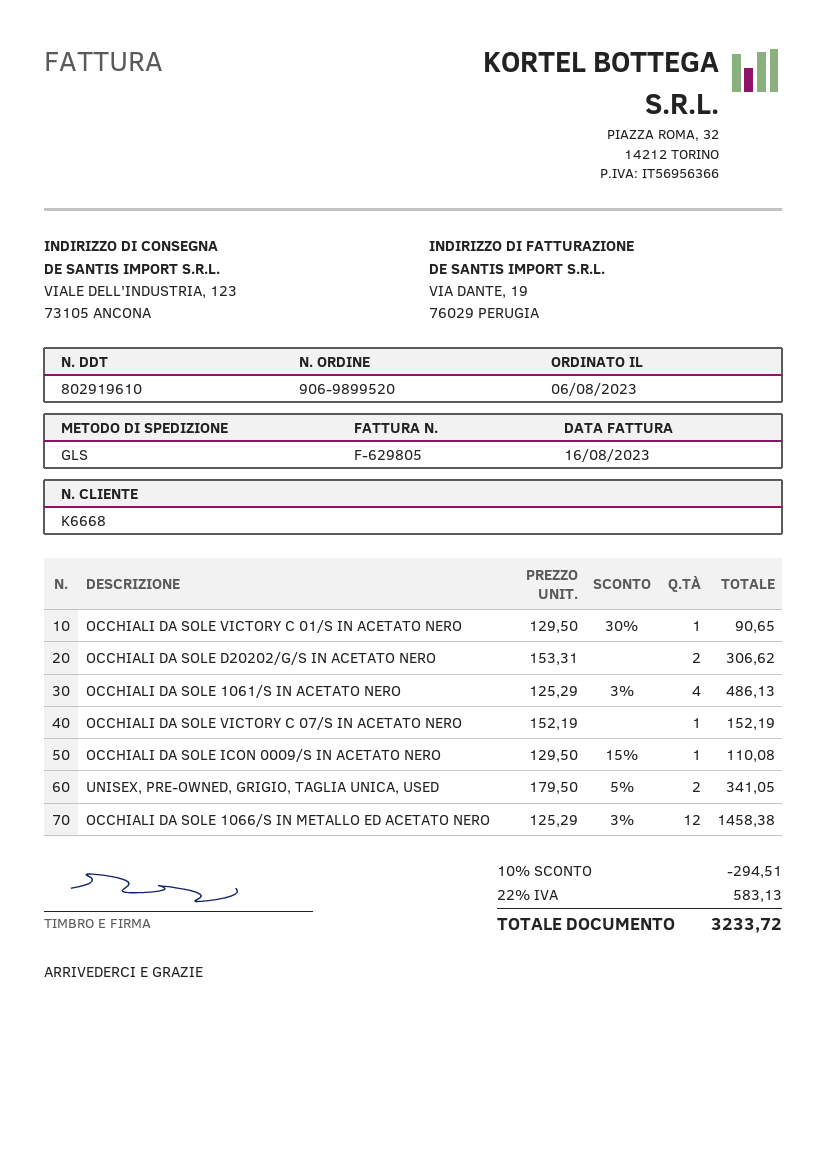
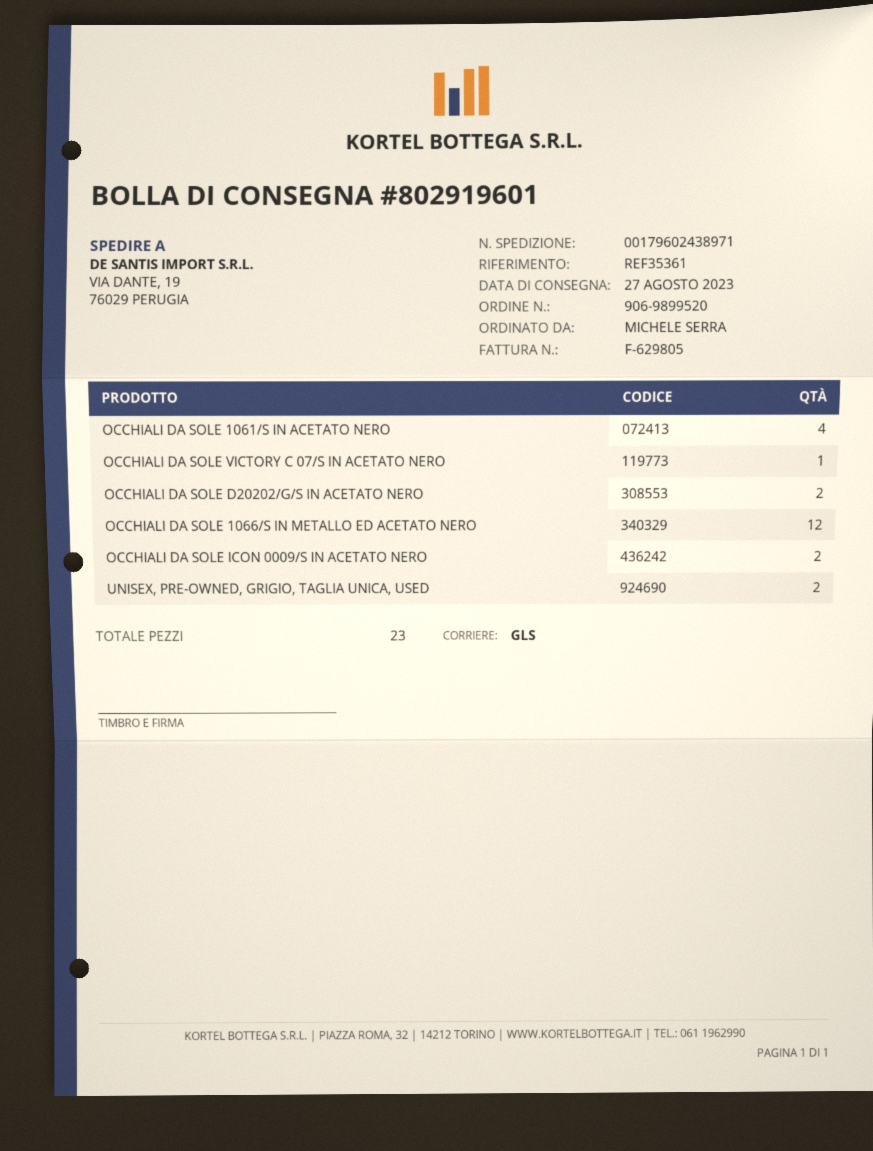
delivery note number: 802919610 -> 802919601
ship to: VIALE DELL'INDUSTRIA, 123, 73105 ANCONA -> VIA DANTE, 19, 76029 PERUGIA
OCCHIALI DA SOLE VICTORY C 01/S IN ACETATO NERO: 1 -> none
OCCHIALI DA SOLE ICON 0009/S IN ACETATO NERO: 1 -> 2

